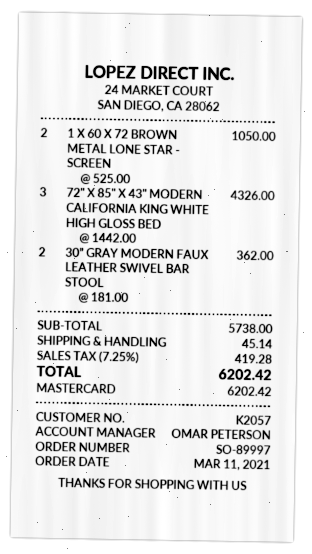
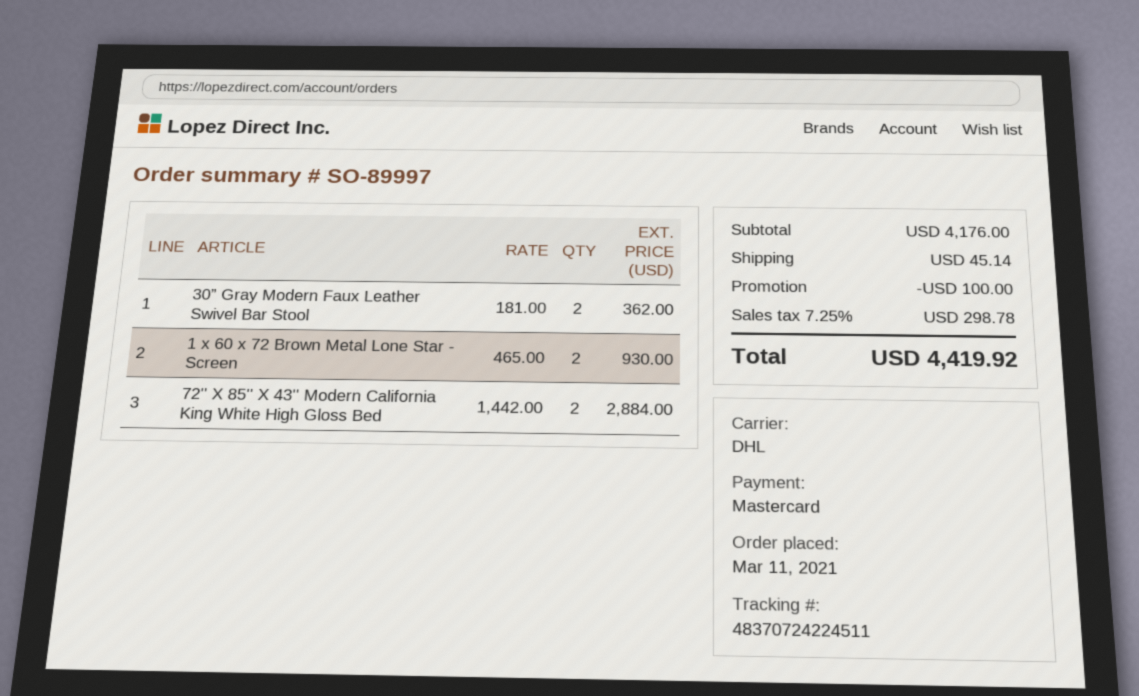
1 X 60 X 72 BROWN METAL LONE STAR - SCREEN: 2 x 525.00 = 1050.00 -> 2 x 465.00 = 930.00
72'' X 85'' X 43'' MODERN CALIFORNIA KING WHITE HIGH GLOSS BED: 3 x 1442.00 = 4326.00 -> 2 x 1442.00 = 2884.00
subtotal: 5738.00 -> 4176.00
discount: none -> 100.00
tax: 7.25% = 419.28 -> 7.25% = 298.78
total: 6202.42 -> 4419.92

